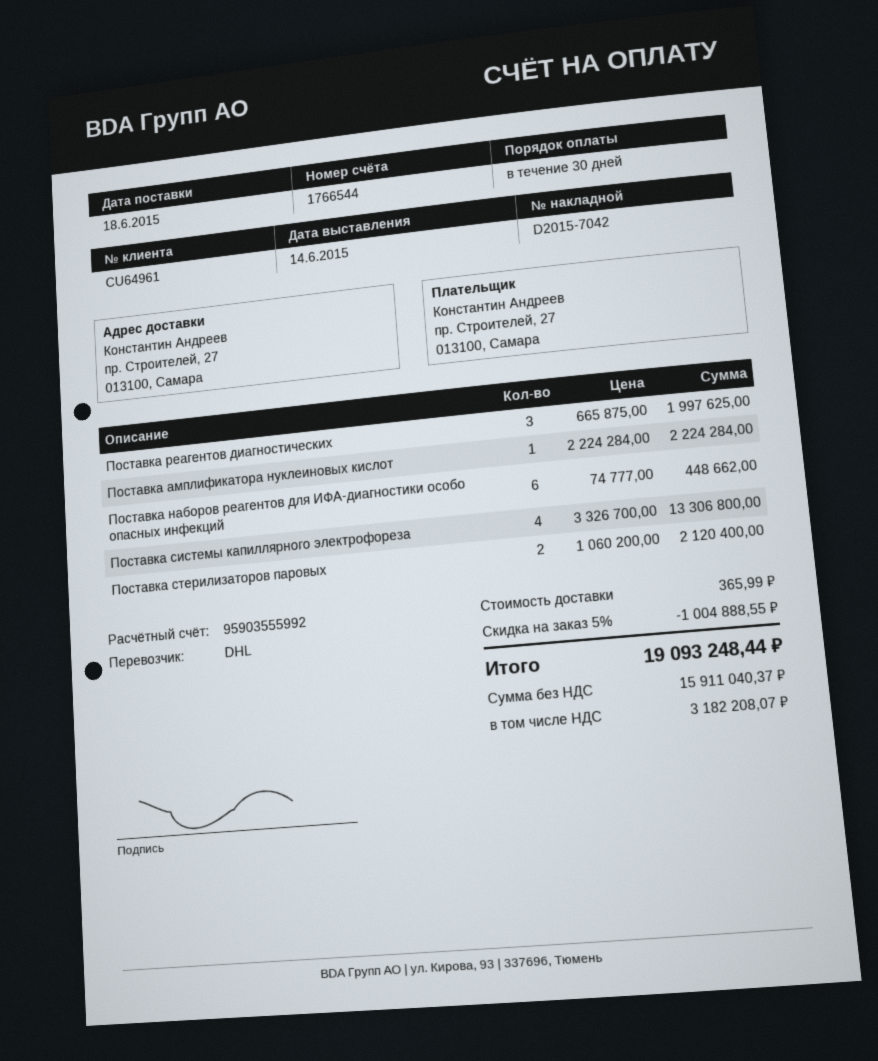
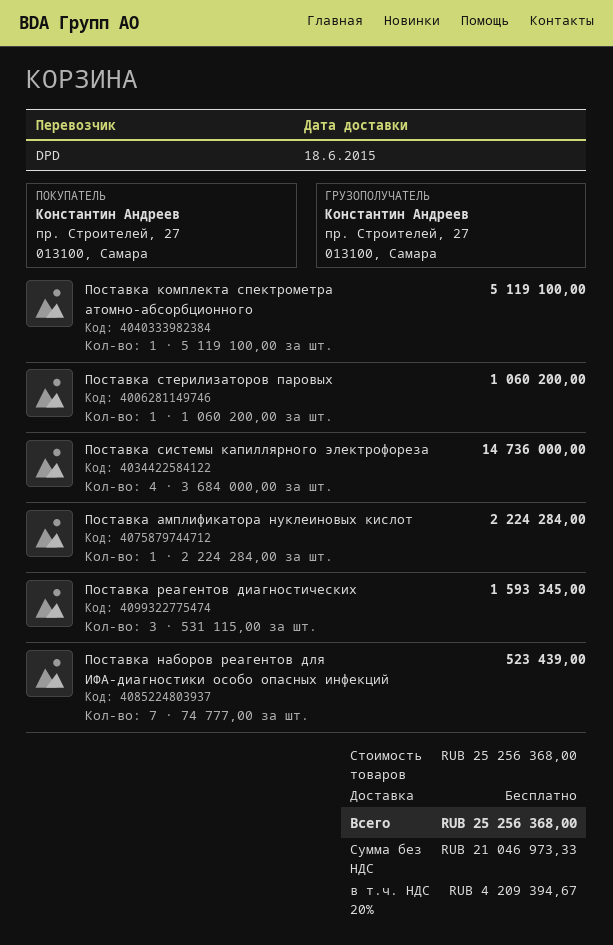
shipping method: DHL -> DPD
Поставка реагентов диагностических: 3 x 665875.00 = 1997625.00 -> 3 x 531115.00 = 1593345.00
Поставка наборов реагентов для ИФА-диагностики особо опасных инфекций: 6 x 74777.00 = 448662.00 -> 7 x 74777.00 = 523439.00
Поставка системы капиллярного электрофореза: 4 x 3326700.00 = 13306800.00 -> 4 x 3684000.00 = 14736000.00
Поставка стерилизаторов паровых: 2 x 1060200.00 = 2120400.00 -> 1 x 1060200.00 = 1060200.00
Поставка комплекта спектрометра атомно-абсорбционного: none -> 1 x 5119100.00 = 5119100.00
discount: 5% = 1004888.55 -> none
shipping: 365.99 -> 0.00
net: 15911040.37 -> 21046973.33
tax: 3182208.07 -> 4209394.67
total: 19093248.44 -> 25256368.00

